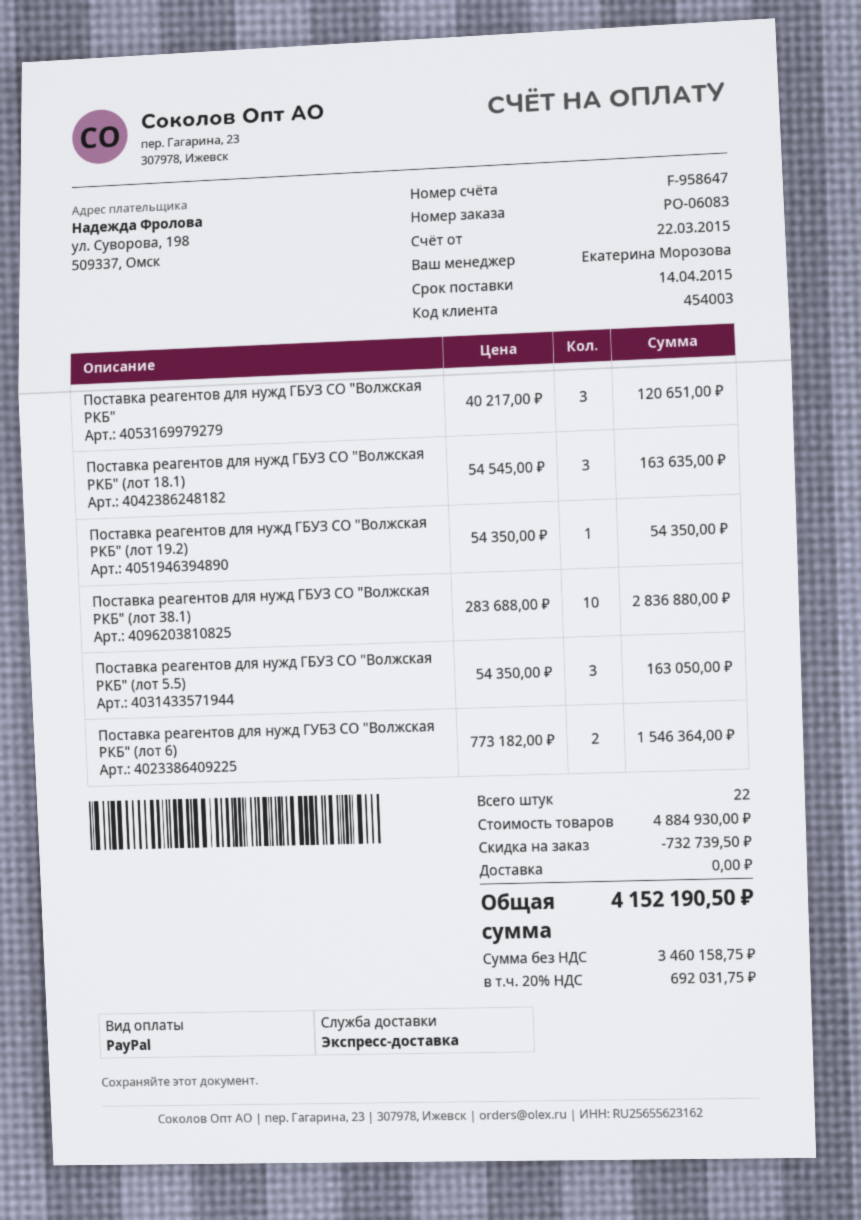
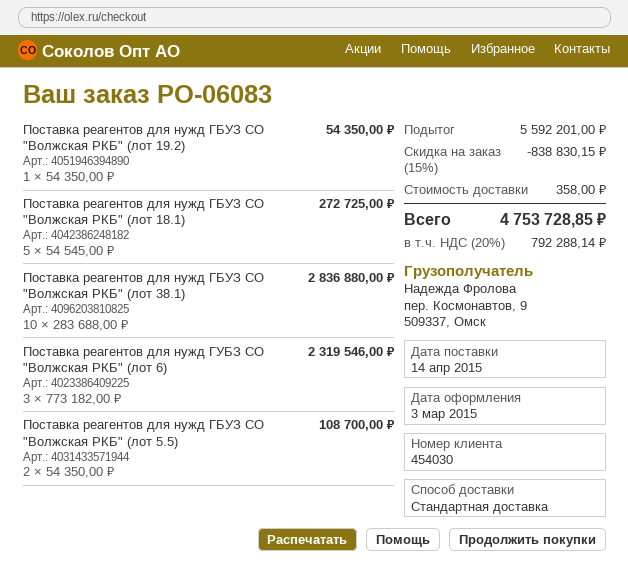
customer number: 454003 -> 454030
shipping method: express -> standard
Поставка реагентов для нужд ГБУЗ СО "Волжская РКБ": 3 x 40217.00 = 120651.00 -> none
Поставка реагентов для нужд ГБУЗ СО "Волжская РКБ" (лот 18.1): 3 x 54545.00 = 163635.00 -> 5 x 54545.00 = 272725.00
Поставка реагентов для нужд ГБУЗ СО "Волжская РКБ" (лот 5.5): 3 x 54350.00 = 163050.00 -> 2 x 54350.00 = 108700.00
Поставка реагентов для нужд ГУБЗ СО "Волжская РКБ" (лот 6): 2 x 773182.00 = 1546364.00 -> 3 x 773182.00 = 2319546.00
subtotal: 4884930.00 -> 5592201.00
discount: 732739.50 -> 838830.15
shipping: 0.00 -> 358.00
tax: 20% = 692031.75 -> 20% = 792288.14
total: 4152190.50 -> 4753728.85

